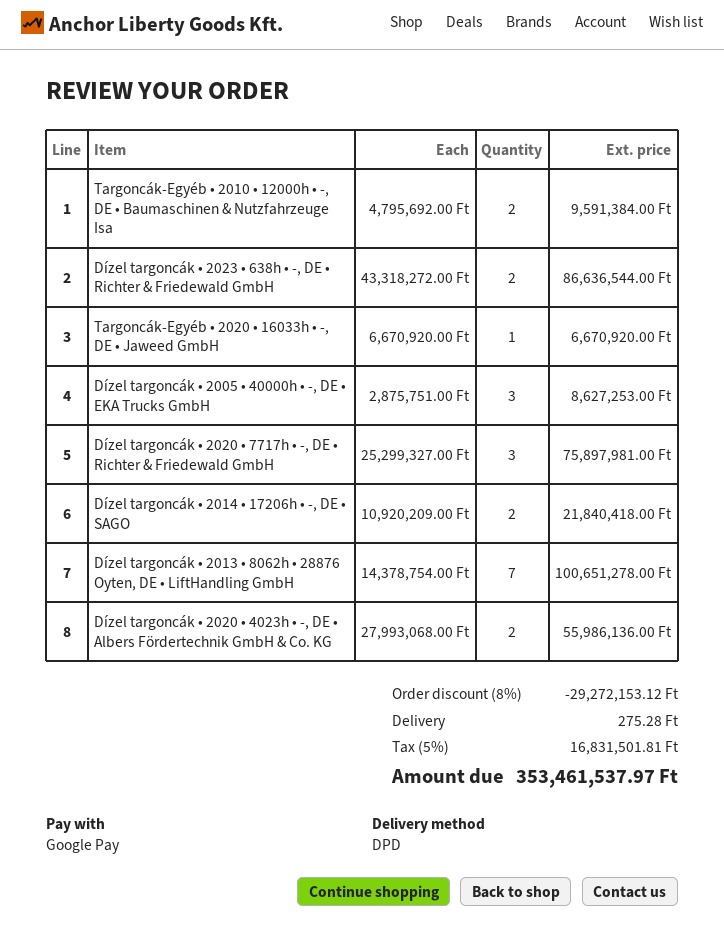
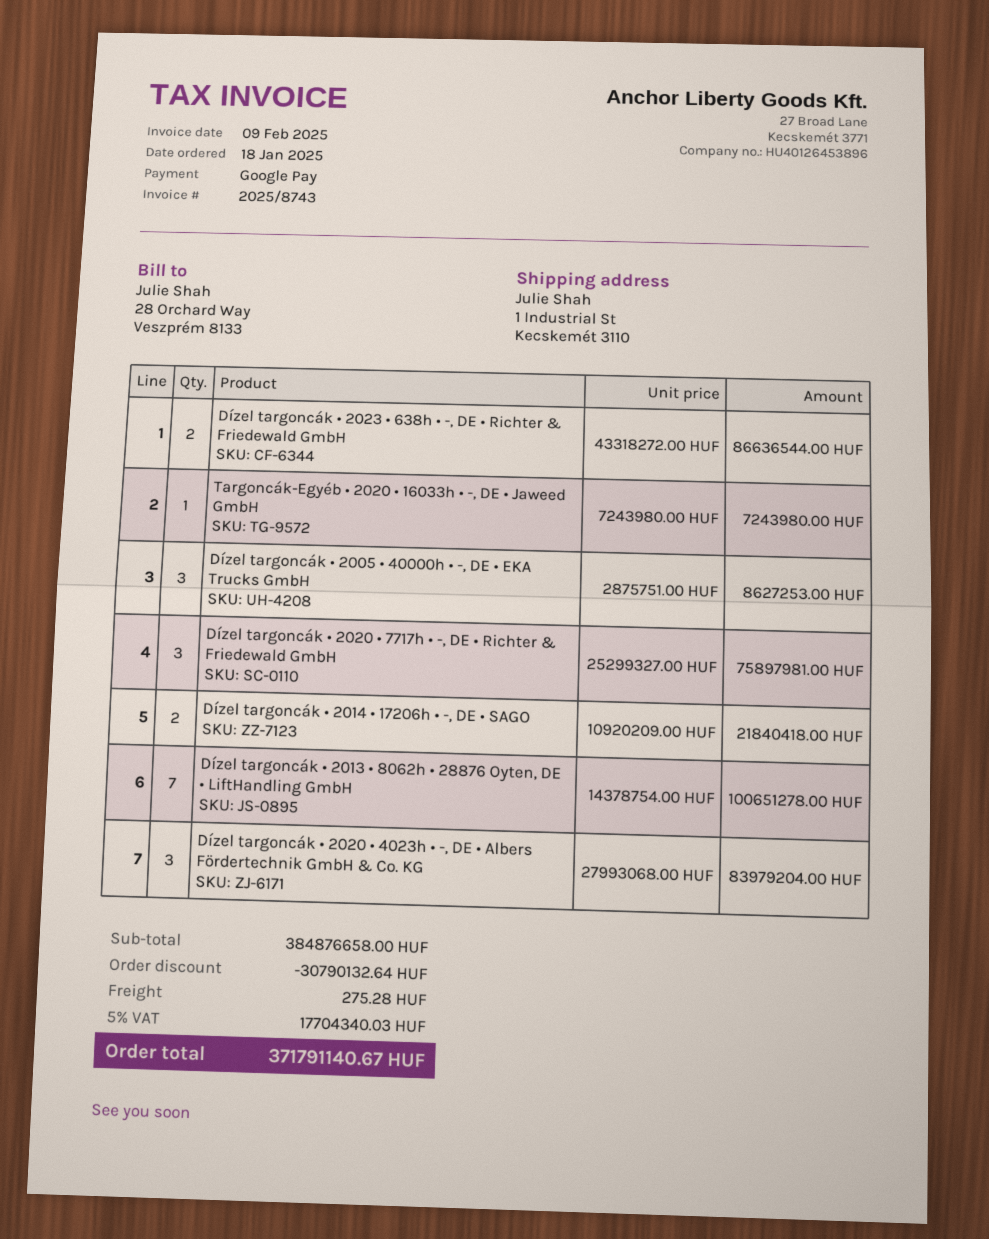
Targoncák-Egyéb • 2010 • 12000h • -, DE • Baumaschinen & Nutzfahrzeuge Isa: 2 x 4795692.00 = 9591384.00 -> none
Targoncák-Egyéb • 2020 • 16033h • -, DE • Jaweed GmbH: 1 x 6670920.00 = 6670920.00 -> 1 x 7243980.00 = 7243980.00
Dízel targoncák • 2020 • 4023h • -, DE • Albers Fördertechnik GmbH & Co. KG: 2 x 27993068.00 = 55986136.00 -> 3 x 27993068.00 = 83979204.00
discount: 29272153.12 -> 30790132.64
tax: 5% = 16831501.81 -> 5% = 17704340.03
total: 353461537.97 -> 371791140.67

